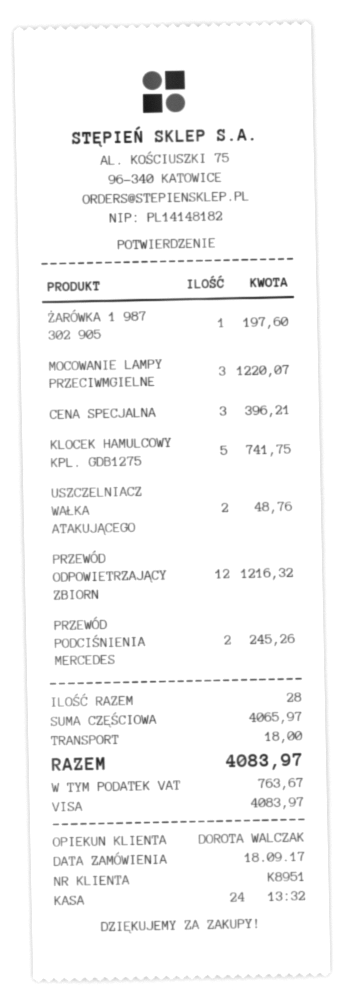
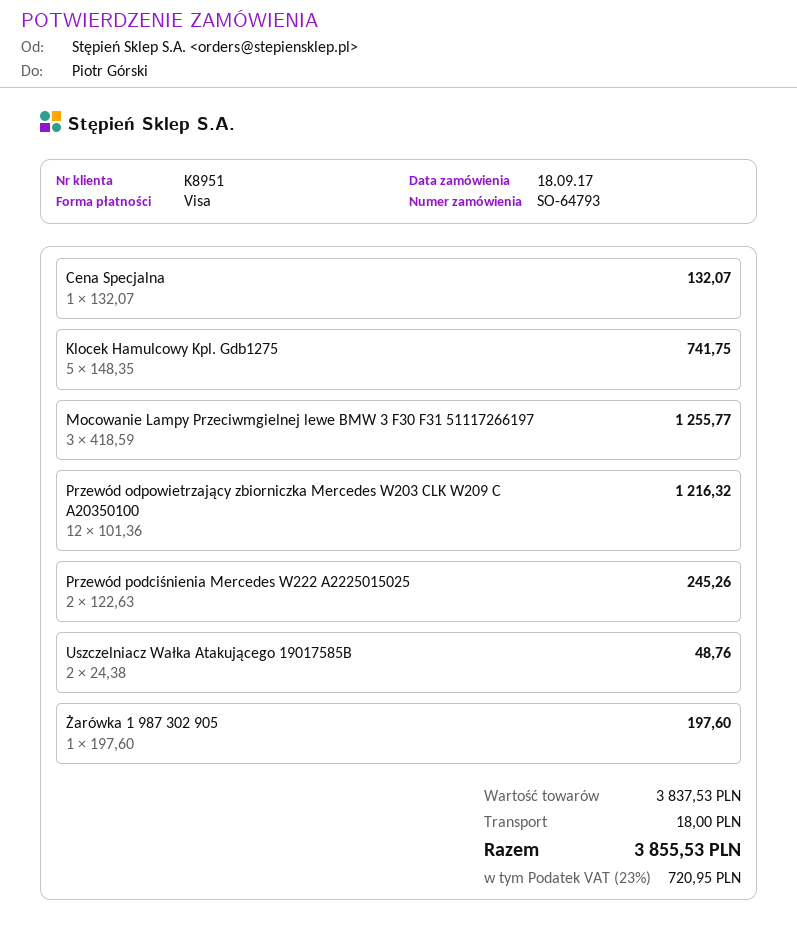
MOCOWANIE LAMPY PRZECIWMGIELNE: 3 for 1220.07 -> 3 for 1255.77
CENA SPECJALNA: 3 for 396.21 -> 1 for 132.07
subtotal: 4065.97 -> 3837.53
tax: 763.67 -> 720.95
total: 4083.97 -> 3855.53

